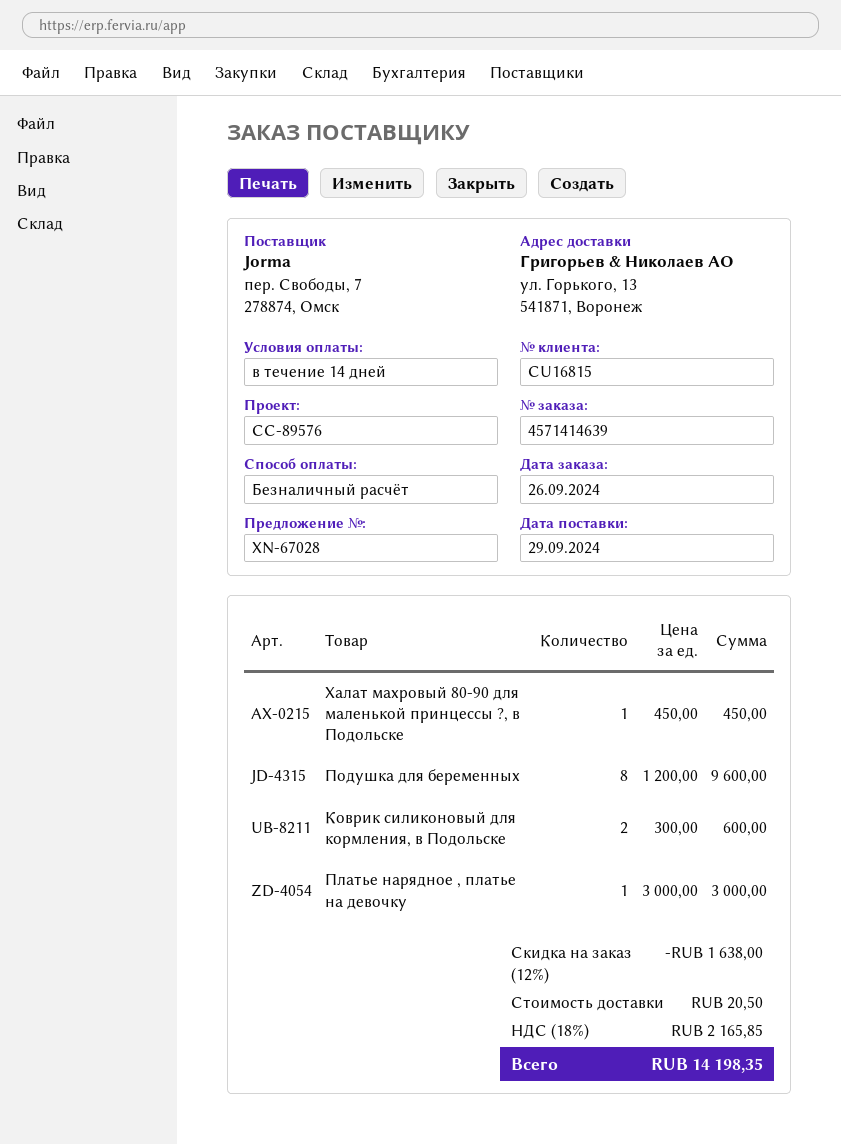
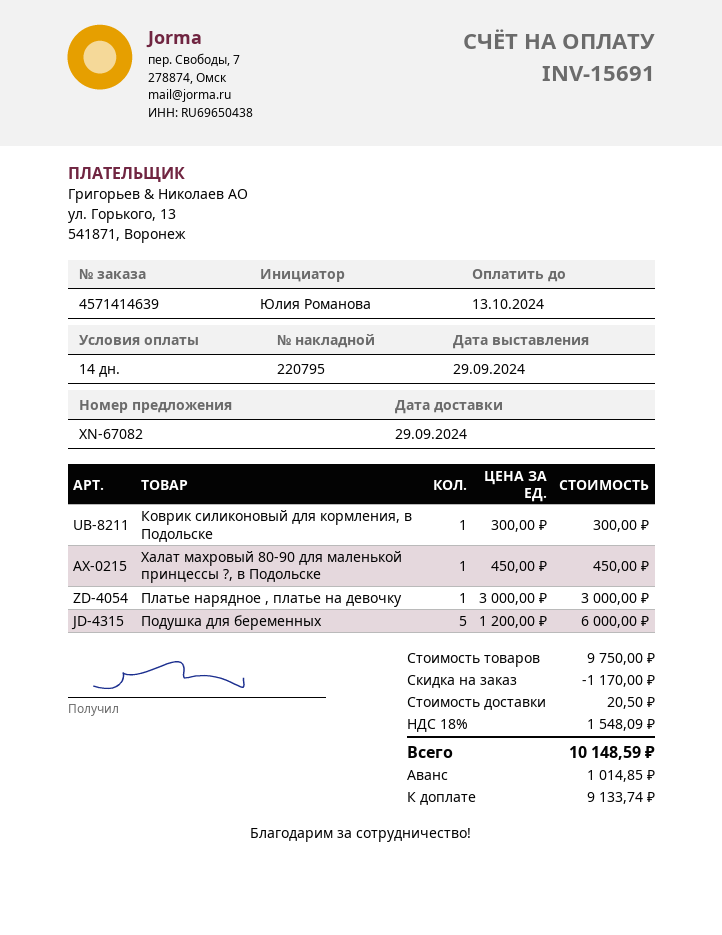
quote number: XN-67028 -> XN-67082
Подушка для беременных: 8 x 1200.00 = 9600.00 -> 5 x 1200.00 = 6000.00
Коврик силиконовый для кормления, в Подольске: 2 x 300.00 = 600.00 -> 1 x 300.00 = 300.00
discount: 1638.00 -> 1170.00
tax: 18% = 2165.85 -> 18% = 1548.09
total: 14198.35 -> 10148.59

